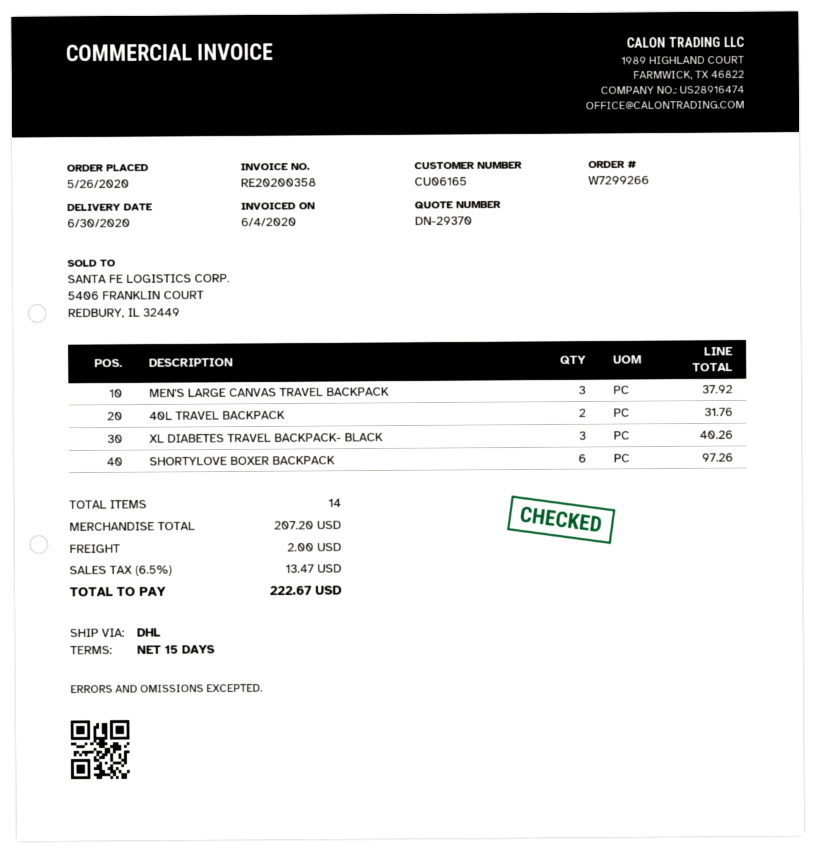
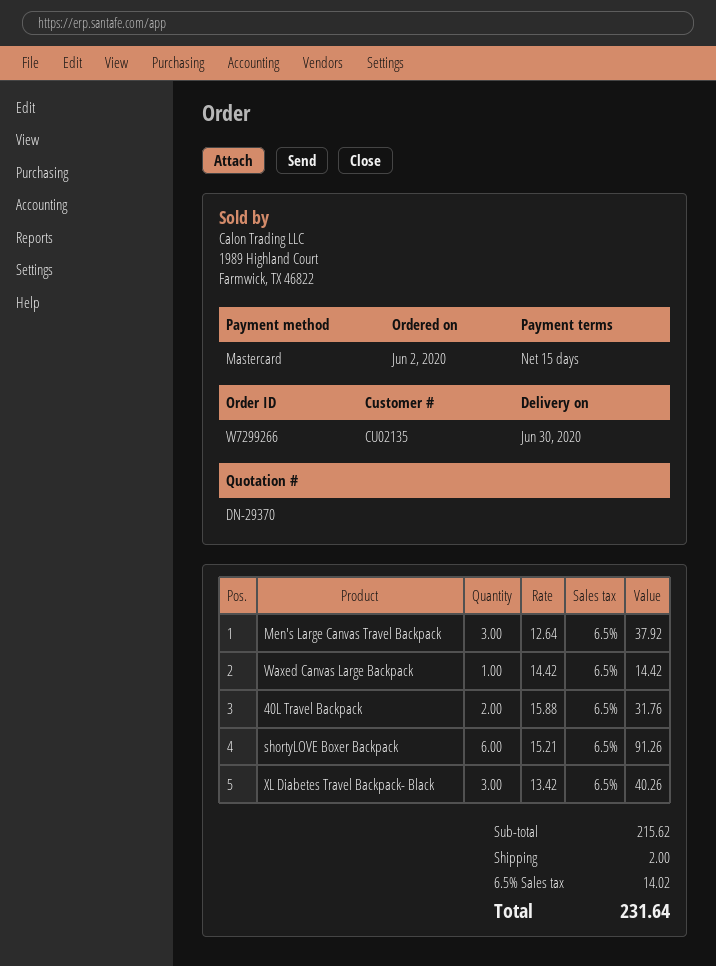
order date: 2020-05-26 -> 2020-06-02
customer number: CU06165 -> CU02135
SHORTYLOVE BOXER BACKPACK: 6 for 97.26 -> 6 for 91.26
Waxed Canvas Large Backpack: none -> 1 for 14.42
subtotal: 207.20 -> 215.62
tax: 6.5% = 13.47 -> 6.5% = 14.02
total: 222.67 -> 231.64

